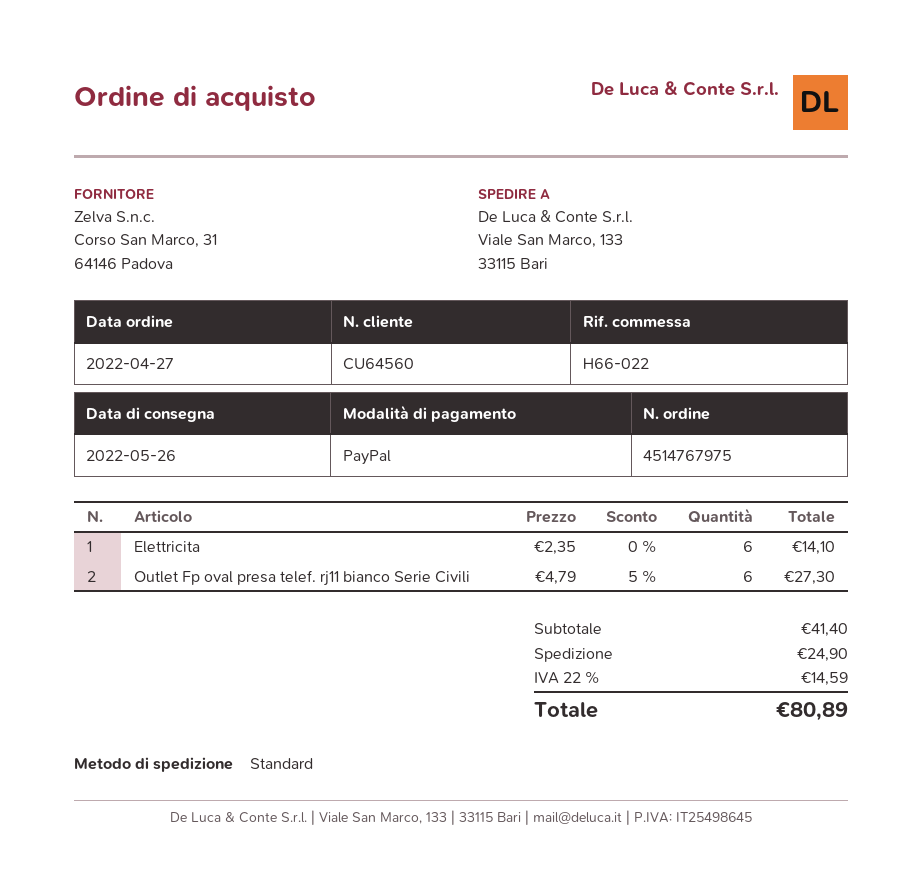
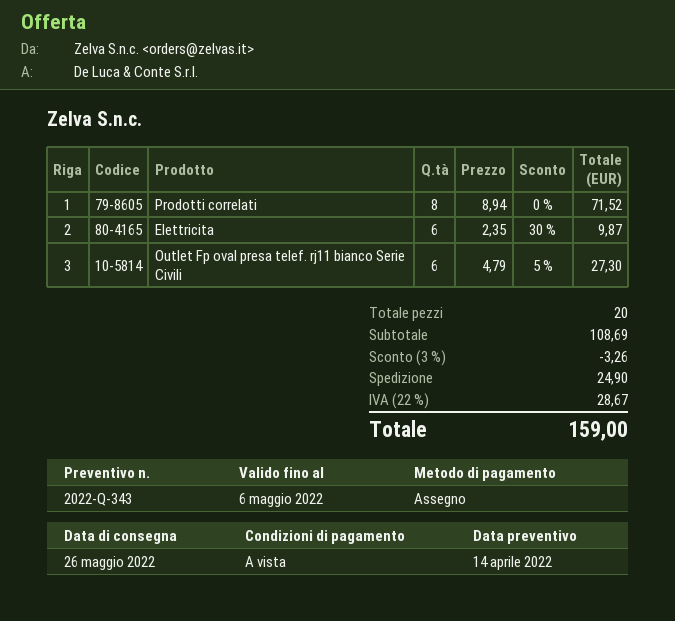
payment method: PayPal -> cheque
Elettricita: 6 x 2.35 = 14.10 -> 6 x 2.35 - 30% = 9.87
Prodotti correlati: none -> 8 x 8.94 = 71.52
subtotal: 41.40 -> 108.69
discount: none -> 3% = 3.26
tax: 22% = 14.59 -> 22% = 28.67
total: 80.89 -> 159.00

